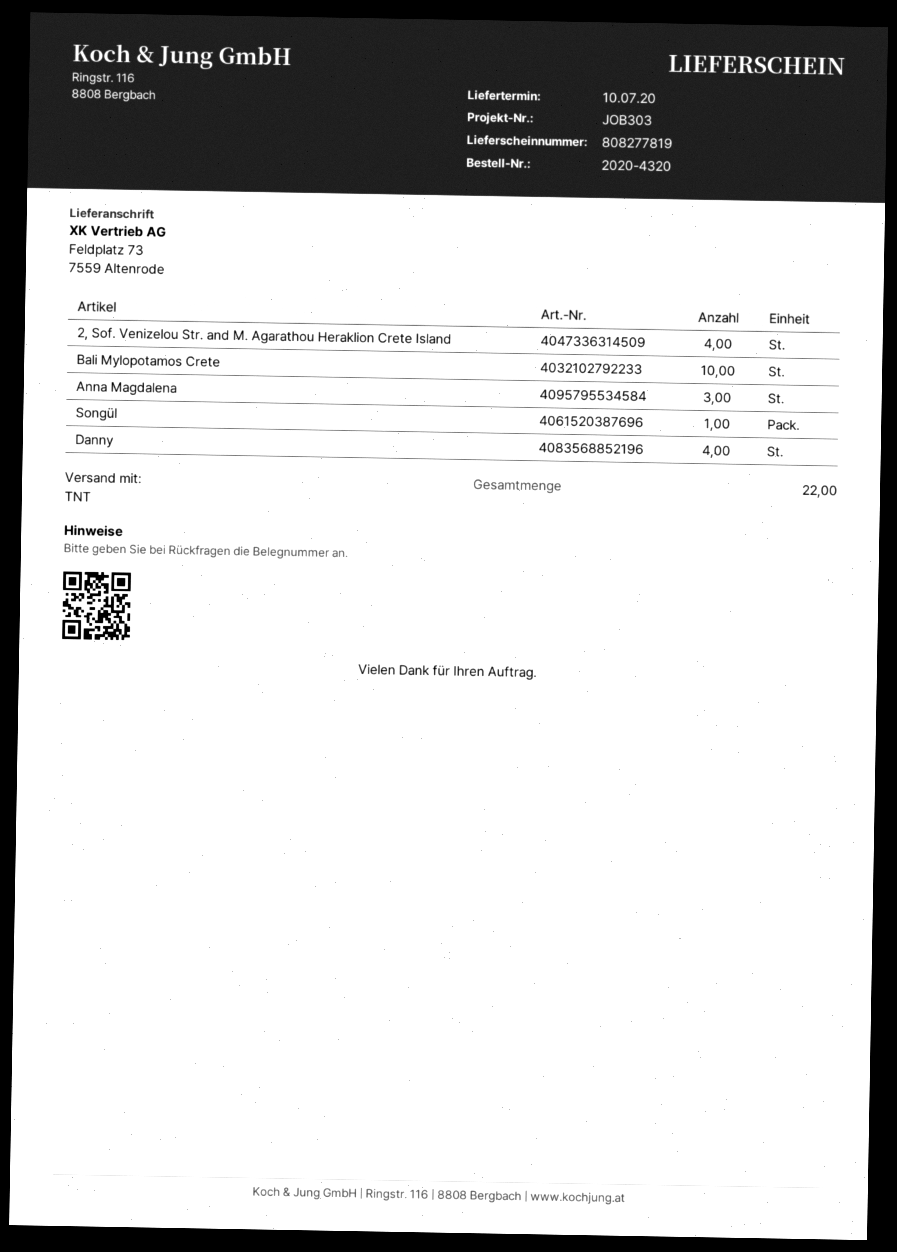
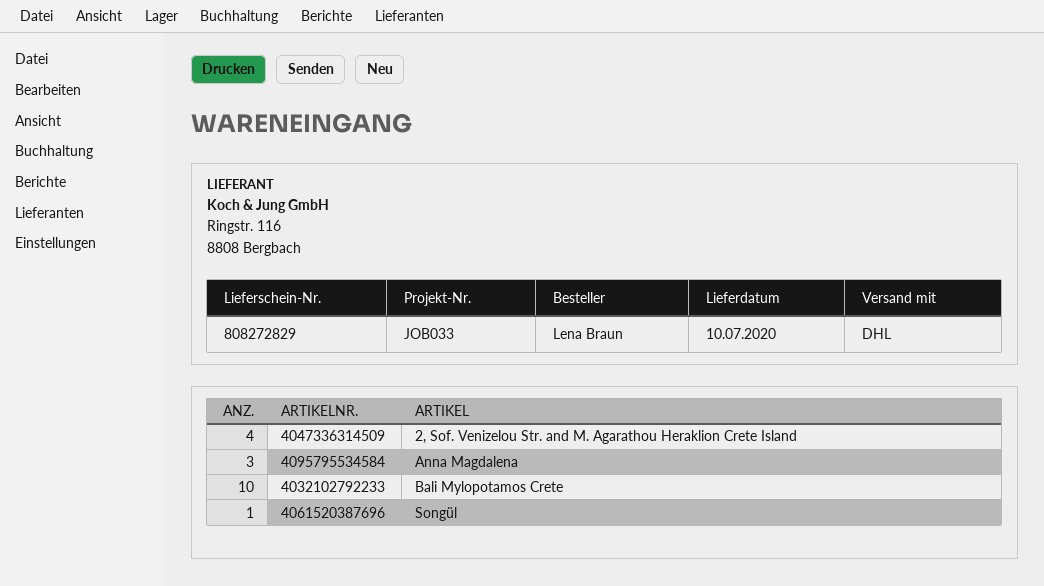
delivery note number: 808277819 -> 808272829
reference: JOB303 -> JOB033
shipping method: TNT -> DHL
Danny: 4 -> none

